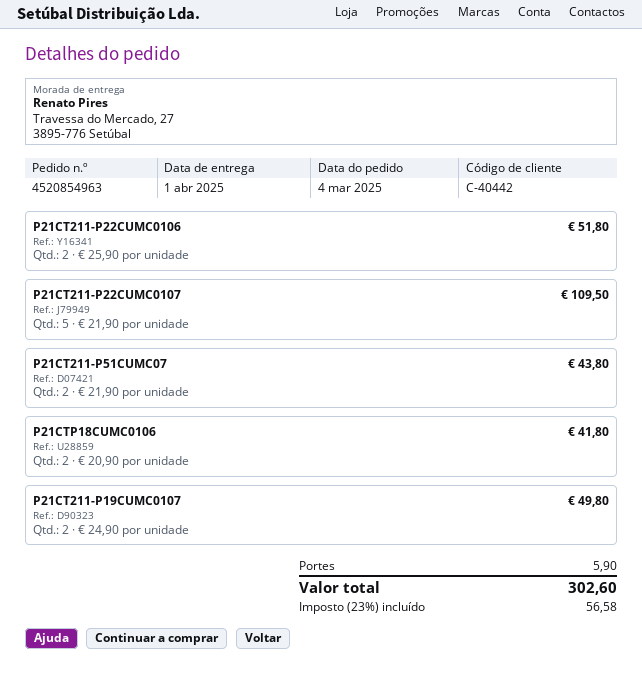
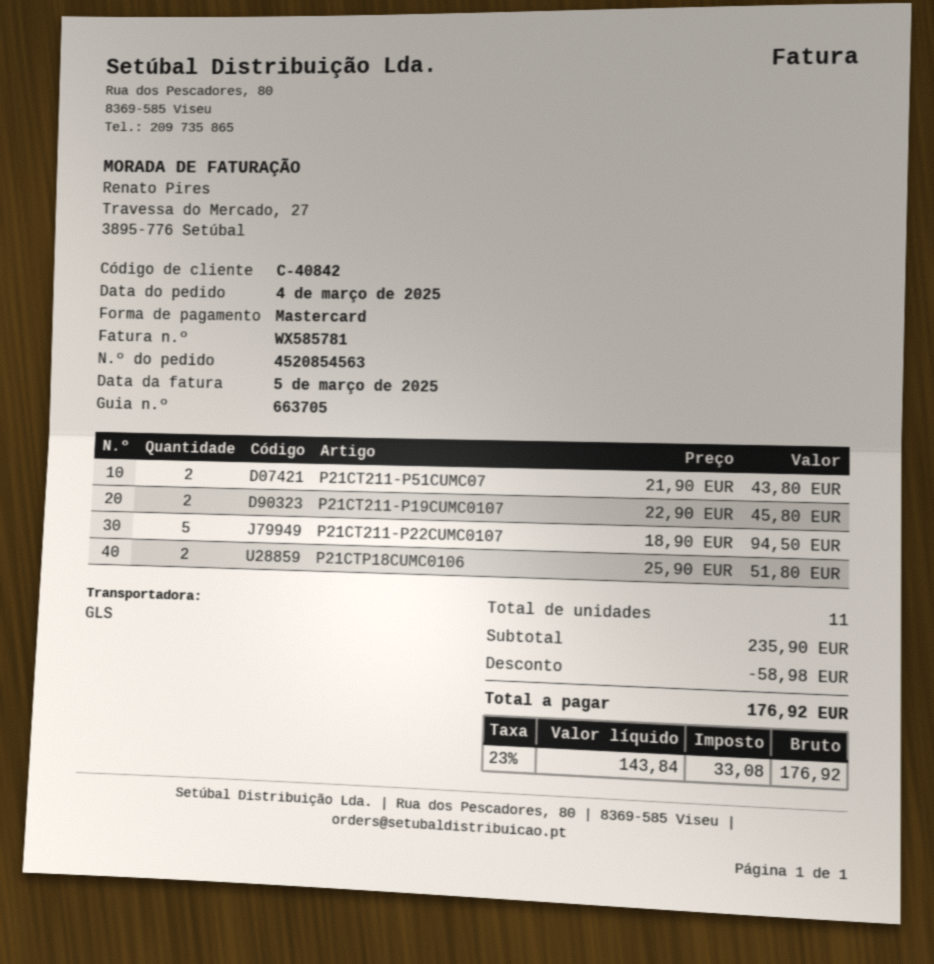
order number: 4520854963 -> 4520854563
customer number: C-40442 -> C-40842
P21CT211-P22CUMC0106: 2 x 25.90 = 51.80 -> none
P21CT211-P22CUMC0107: 5 x 21.90 = 109.50 -> 5 x 18.90 = 94.50
P21CTP18CUMC0106: 2 x 20.90 = 41.80 -> 2 x 25.90 = 51.80
P21CT211-P19CUMC0107: 2 x 24.90 = 49.80 -> 2 x 22.90 = 45.80
discount: none -> 58.98
shipping: 5.90 -> none
tax: 23% = 56.58 -> 23% = 33.08
total: 302.60 -> 176.92

